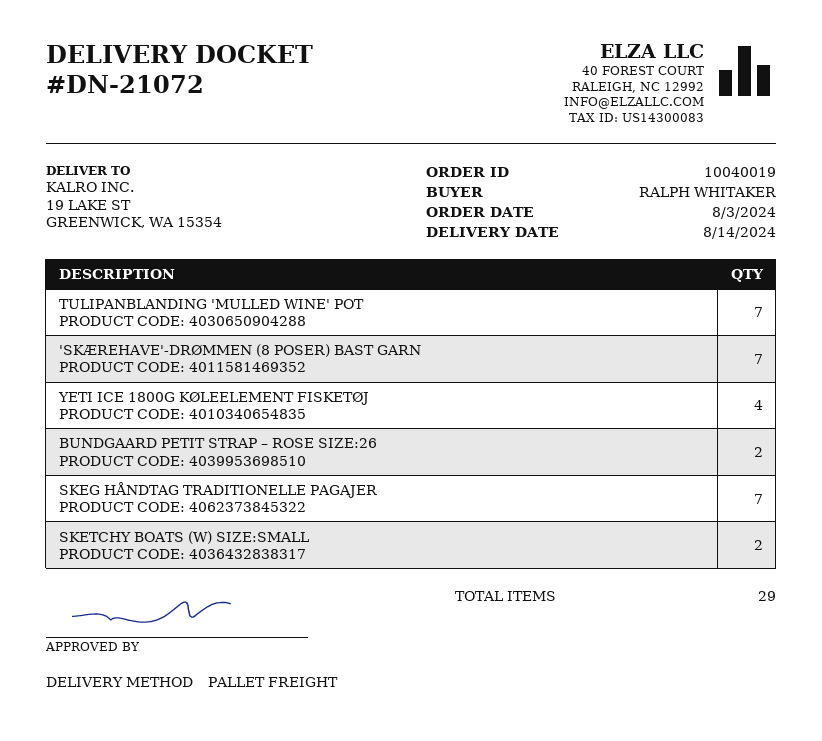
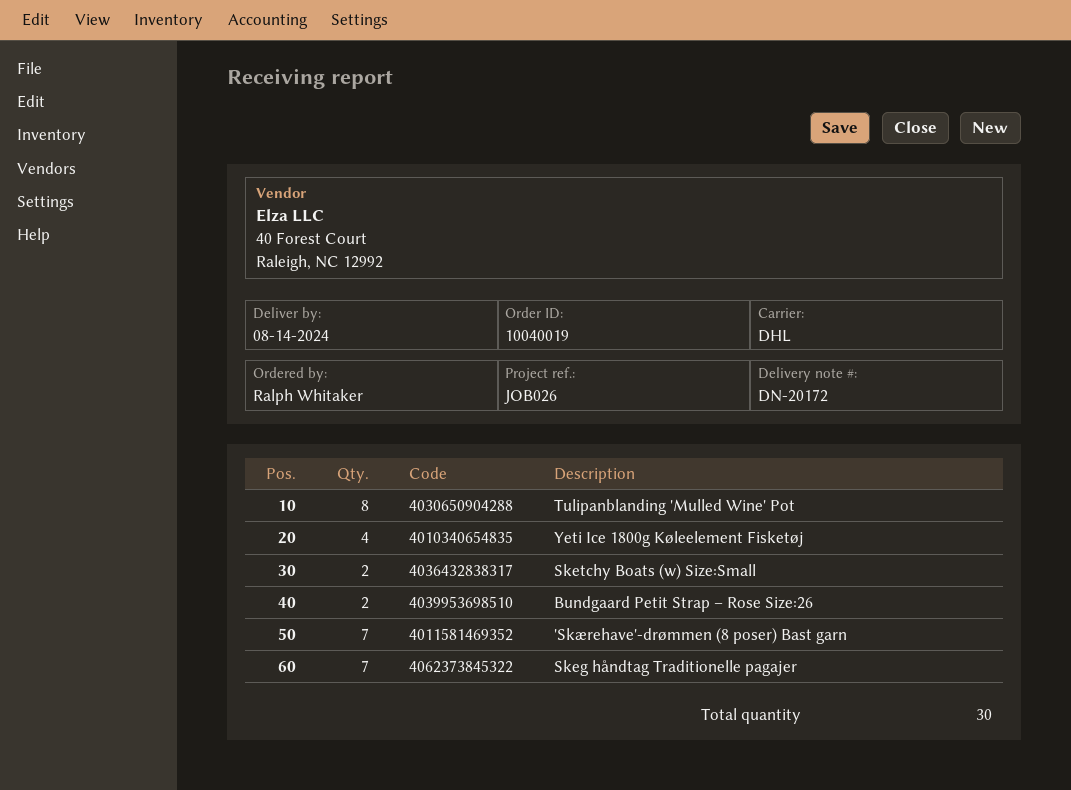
delivery note number: DN-21072 -> DN-20172
shipping method: pallet freight -> DHL
TULIPANBLANDING 'MULLED WINE' POT: 7 -> 8
total quantity: 29 -> 30

